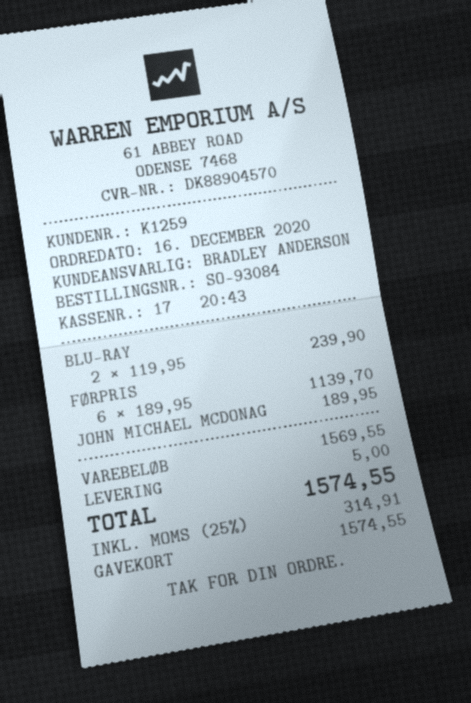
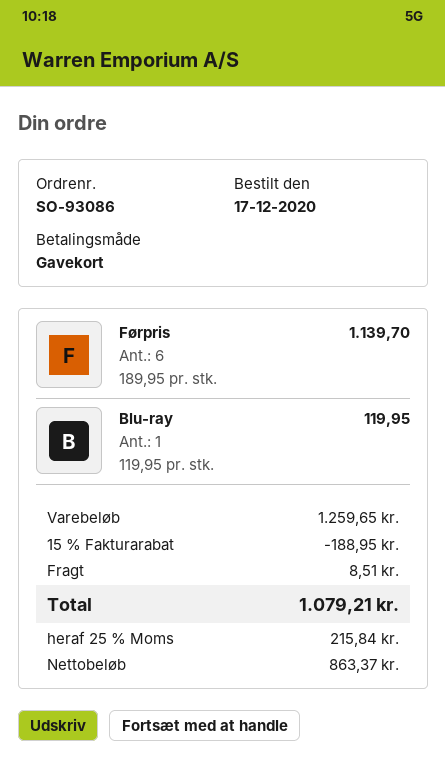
order number: SO-93084 -> SO-93086
order date: 2020-12-16 -> 2020-12-17
BLU-RAY: 2 x 119.95 = 239.90 -> 1 x 119.95 = 119.95
JOHN MICHAEL MCDONAG: 1 x 189.95 = 189.95 -> none
subtotal: 1569.55 -> 1259.65
discount: none -> 15% = 188.95
shipping: 5.00 -> 8.51
tax: 25% = 314.91 -> 25% = 215.84
total: 1574.55 -> 1079.21

